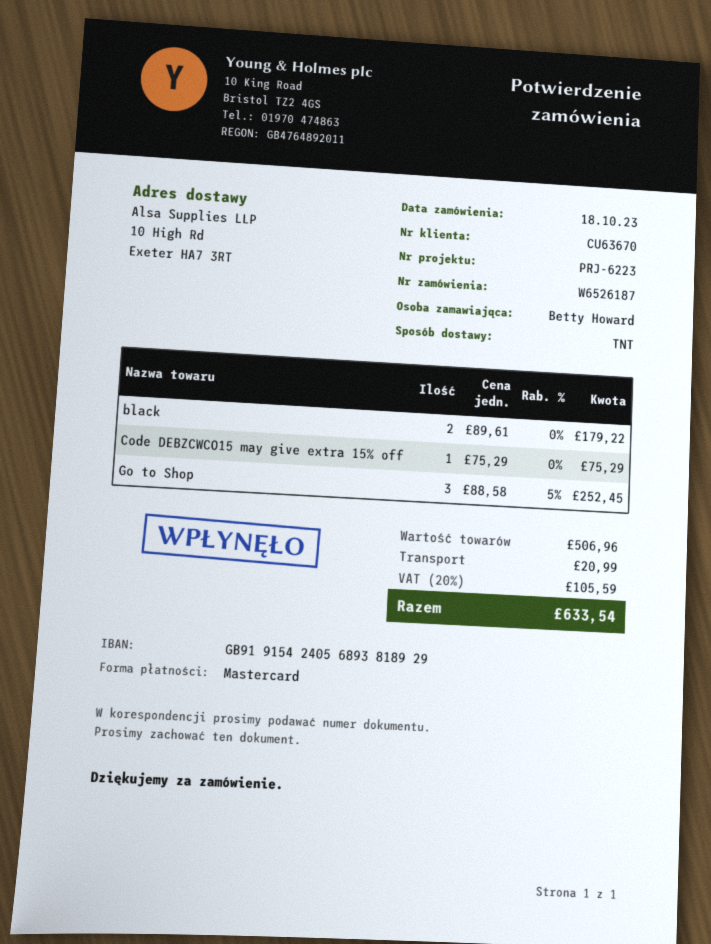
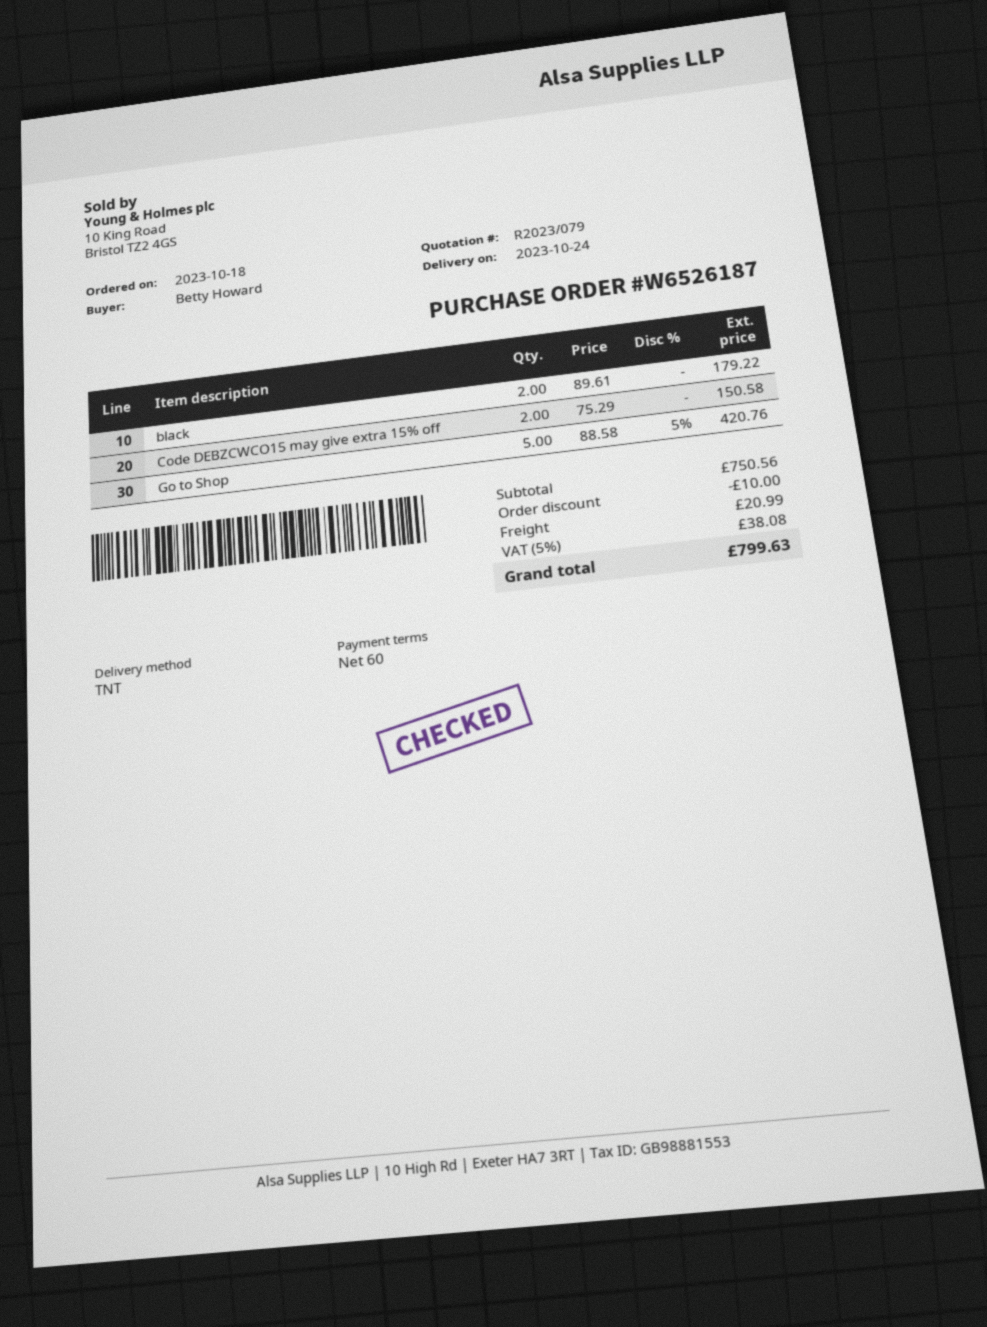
Code DEBZCWCO15 may give extra 15% off: 1 x 75.29 = 75.29 -> 2 x 75.29 = 150.58
Go to Shop: 3 x 88.58 - 5% = 252.45 -> 5 x 88.58 - 5% = 420.76
subtotal: 506.96 -> 750.56
discount: none -> 10.00
tax: 20% = 105.59 -> 5% = 38.08
total: 633.54 -> 799.63

